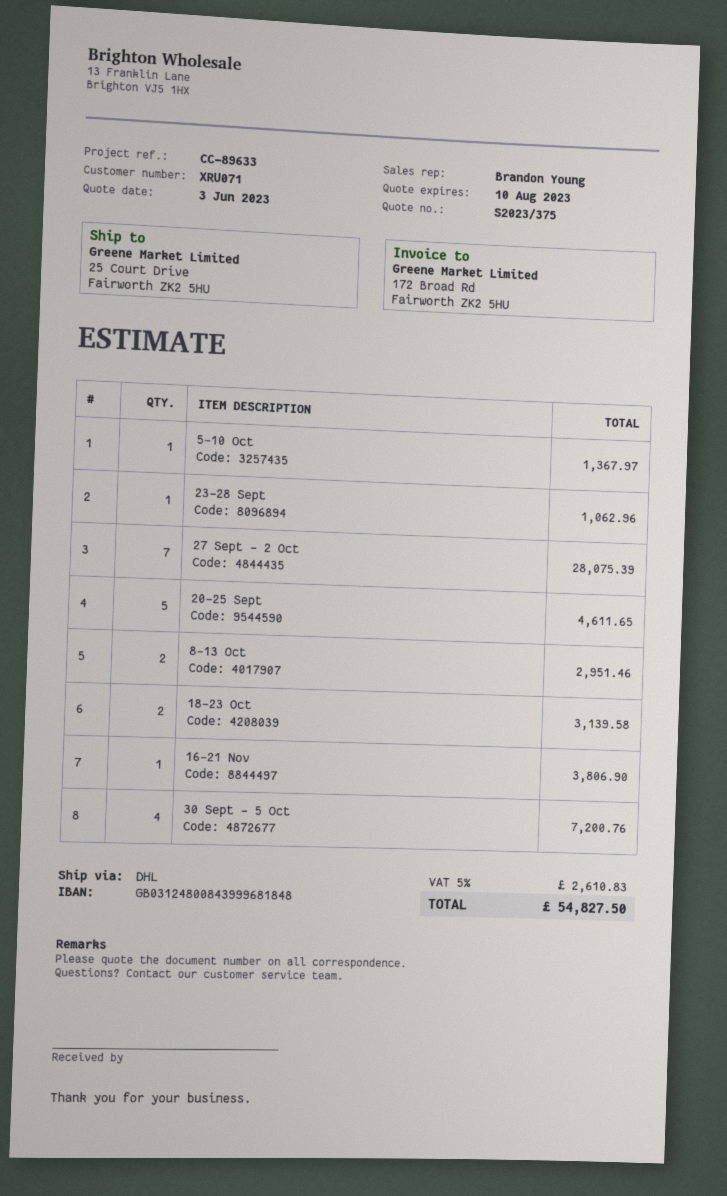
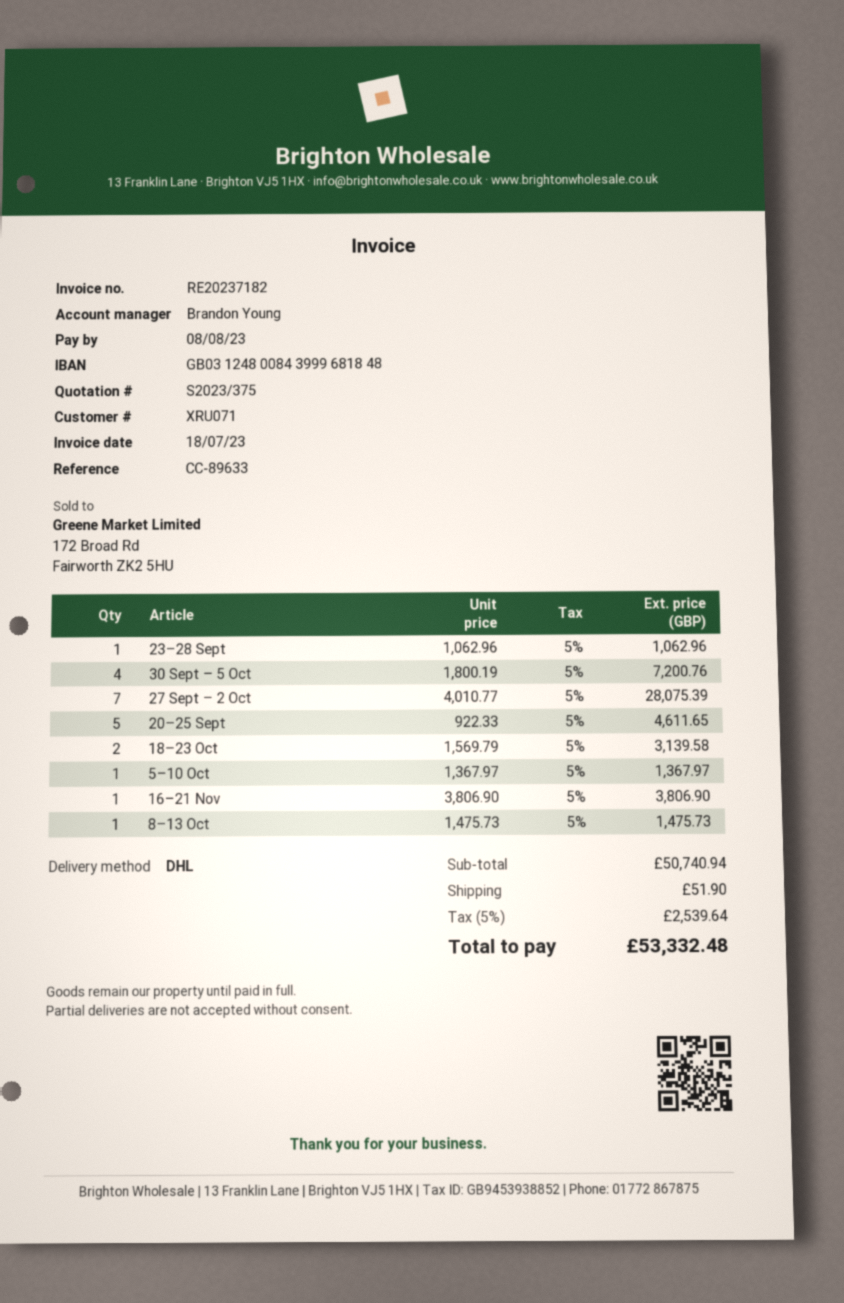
8–13 Oct: 2 for 2951.46 -> 1 for 1475.73
shipping: none -> 51.90
tax: 5% = 2610.83 -> 5% = 2539.64
total: 54827.50 -> 53332.48

